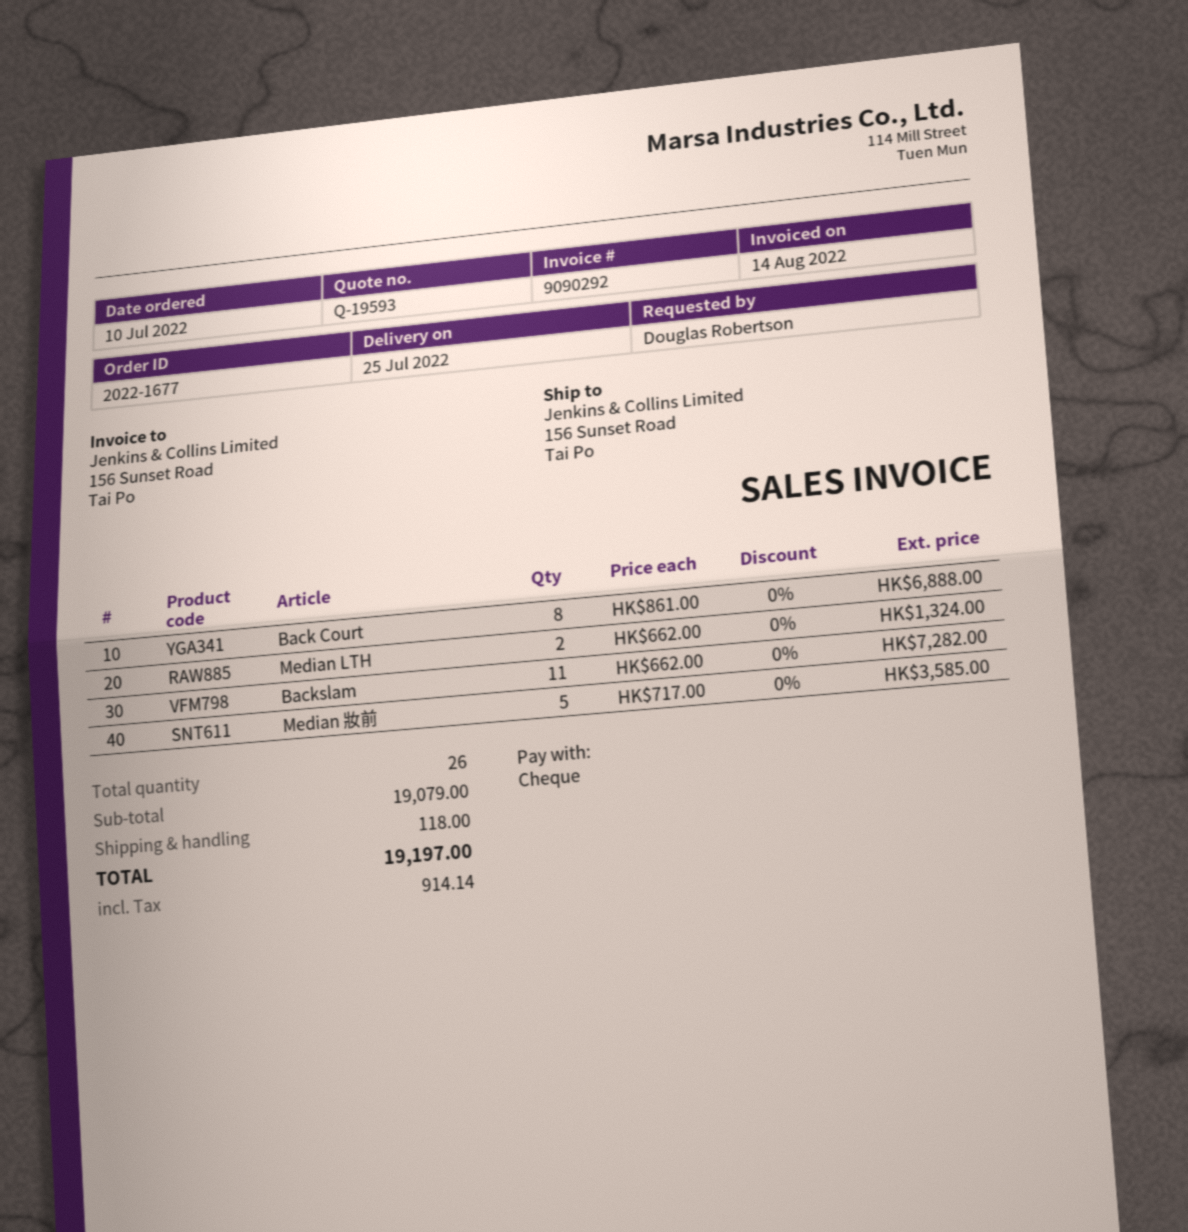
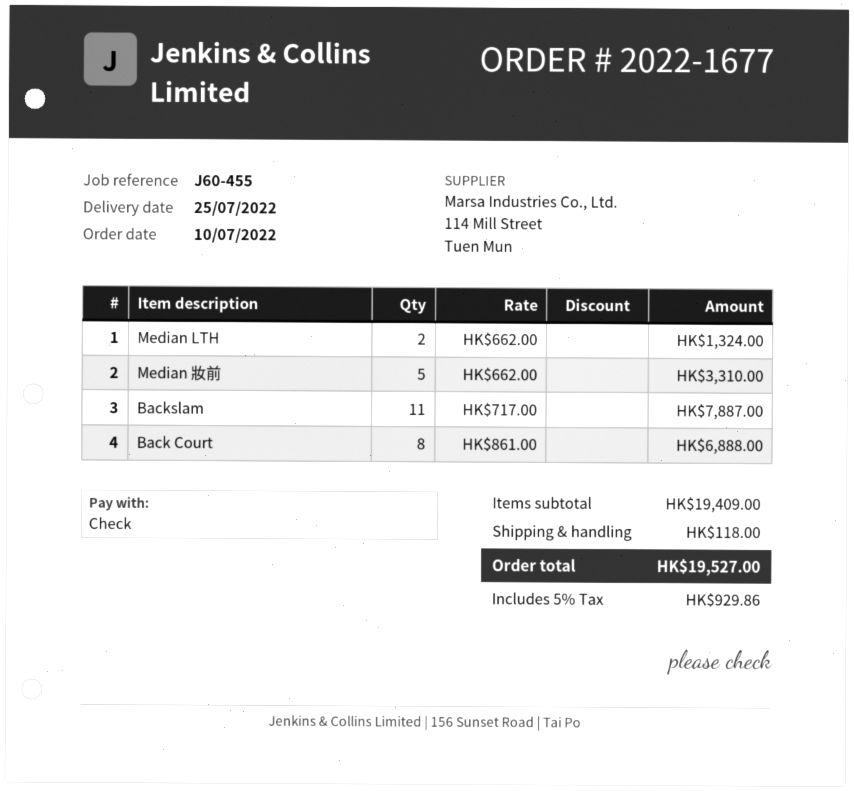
Backslam: 11 x 662.00 = 7282.00 -> 11 x 717.00 = 7887.00
Median 妝前: 5 x 717.00 = 3585.00 -> 5 x 662.00 = 3310.00
subtotal: 19079.00 -> 19409.00
tax: 914.14 -> 929.86
total: 19197.00 -> 19527.00

